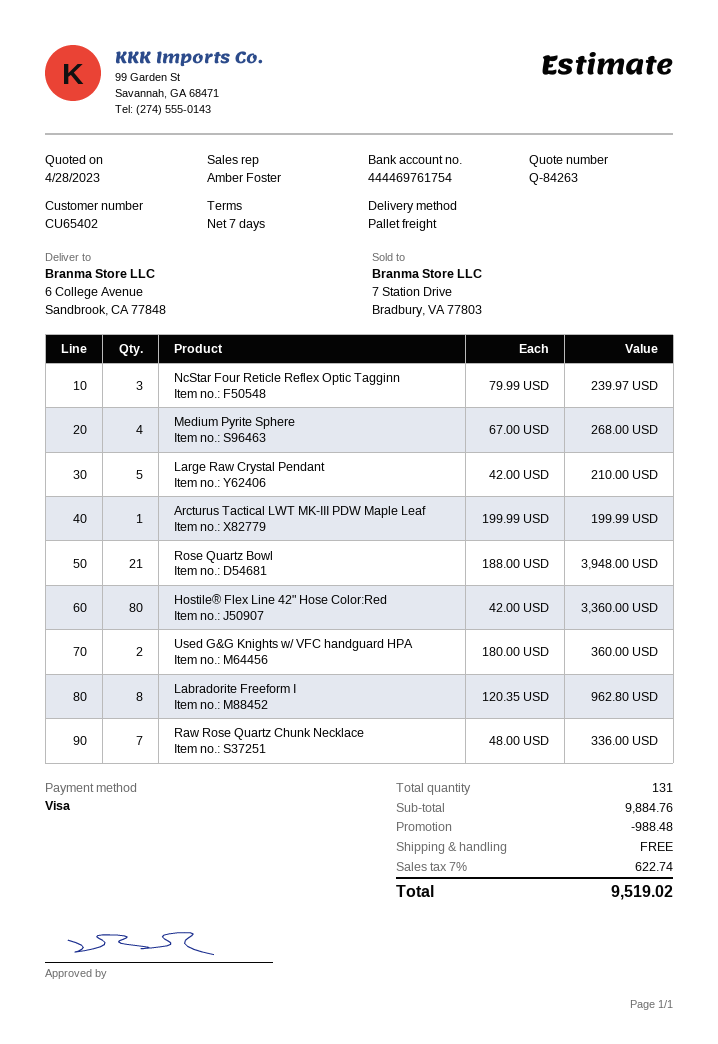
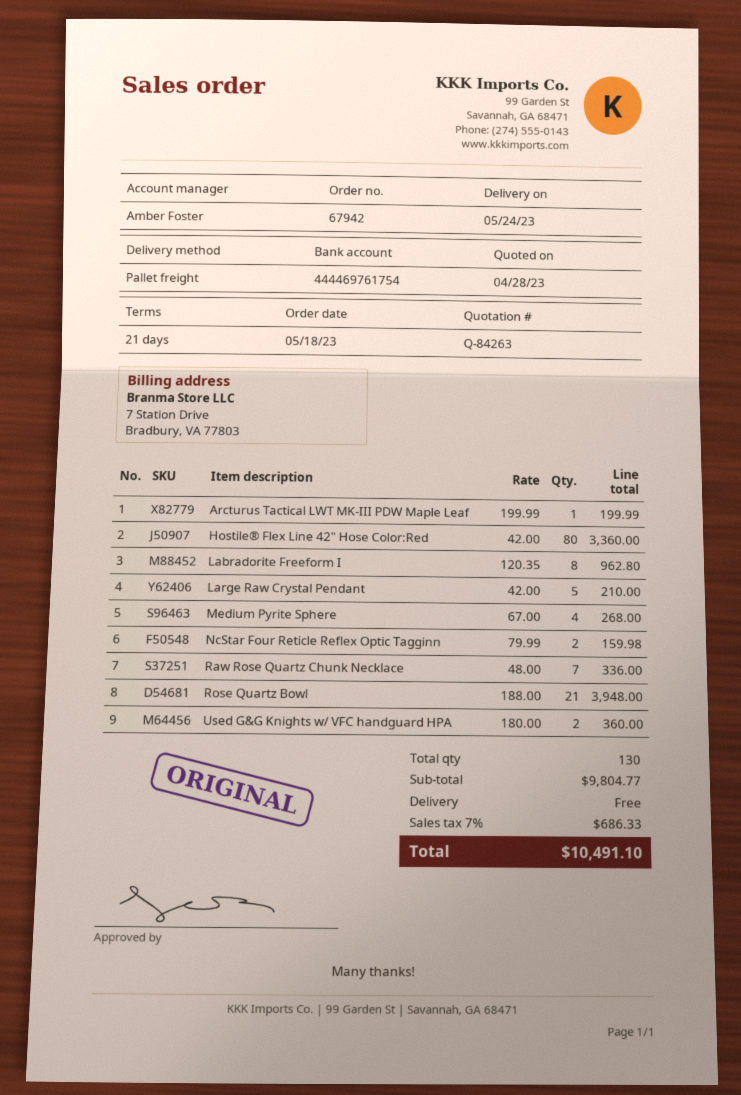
payment terms: 7 days -> 21 days
NcStar Four Reticle Reflex Optic Tagginn: 3 x 79.99 = 239.97 -> 2 x 79.99 = 159.98
total quantity: 131 -> 130
subtotal: 9884.76 -> 9804.77
discount: 988.48 -> none
tax: 7% = 622.74 -> 7% = 686.33
total: 9519.02 -> 10491.10

